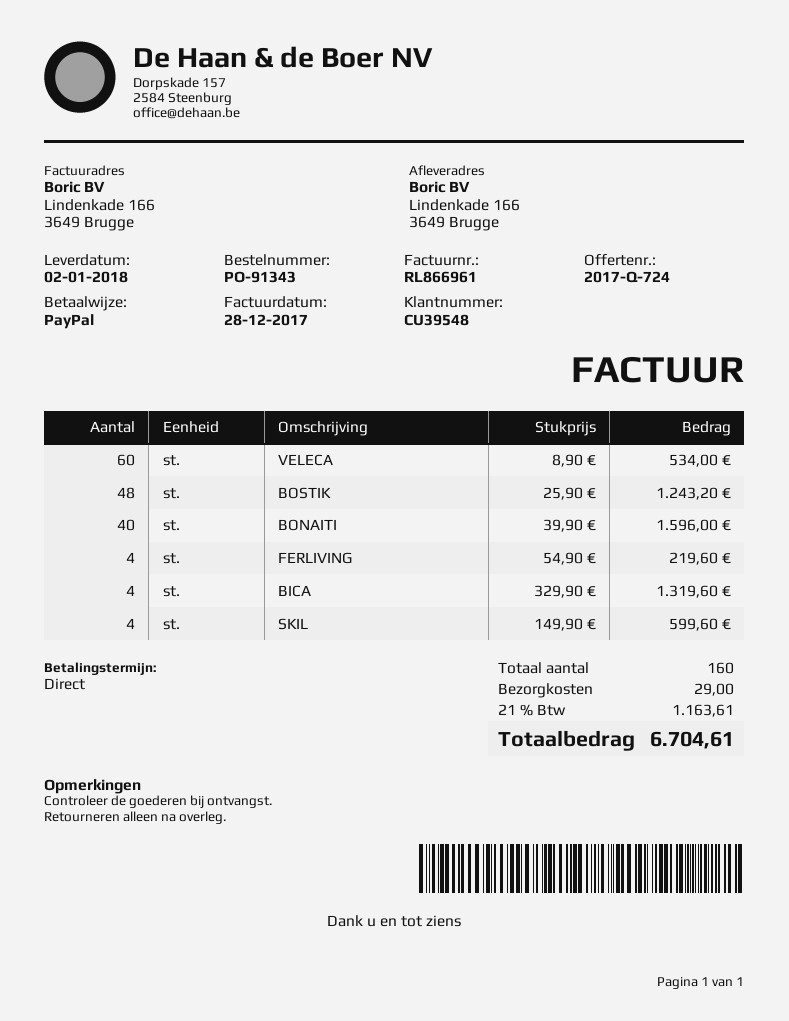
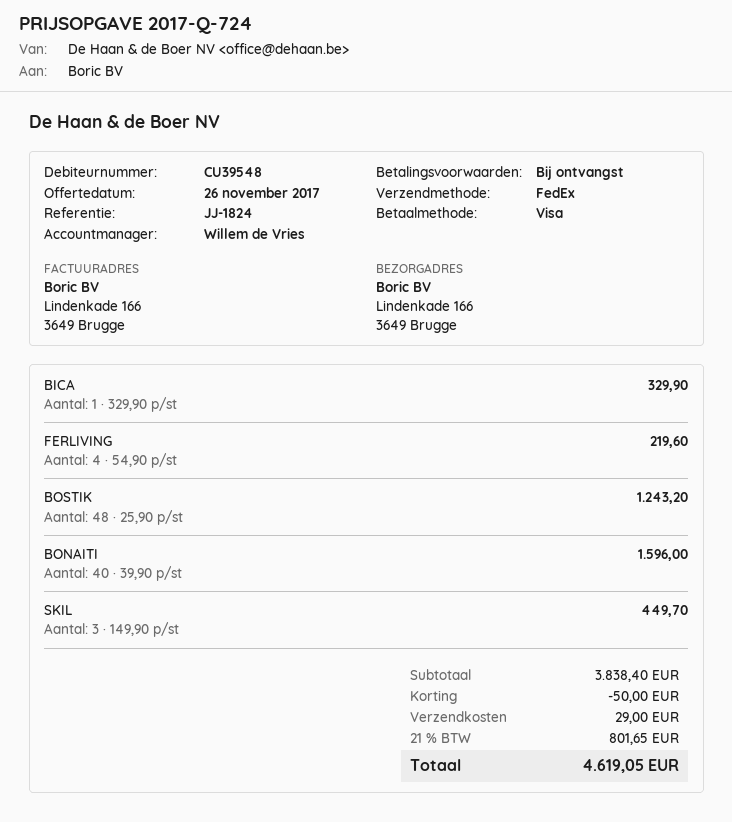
payment method: PayPal -> Visa
VELECA: 60 x 8.90 = 534.00 -> none
BICA: 4 x 329.90 = 1319.60 -> 1 x 329.90 = 329.90
SKIL: 4 x 149.90 = 599.60 -> 3 x 149.90 = 449.70
discount: none -> 50.00
tax: 21% = 1163.61 -> 21% = 801.65
total: 6704.61 -> 4619.05

